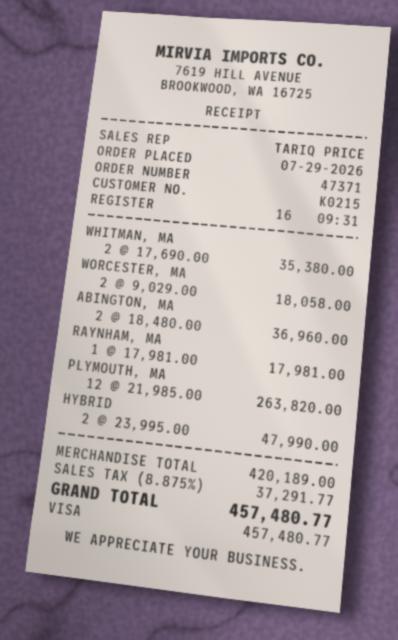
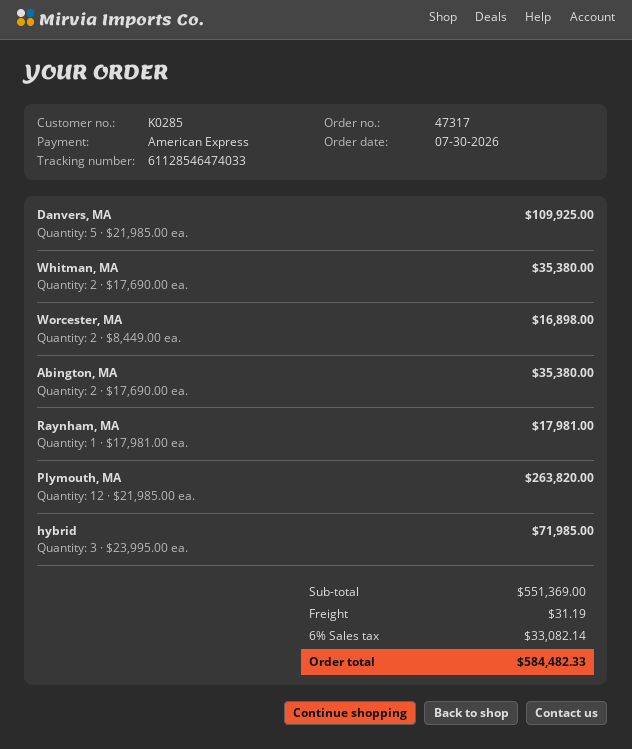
order number: 47371 -> 47317
order date: 2026-07-29 -> 2026-07-30
customer number: K0215 -> K0285
payment method: Visa -> American Express
WORCESTER, MA: 2 x 9029.00 = 18058.00 -> 2 x 8449.00 = 16898.00
ABINGTON, MA: 2 x 18480.00 = 36960.00 -> 2 x 17690.00 = 35380.00
HYBRID: 2 x 23995.00 = 47990.00 -> 3 x 23995.00 = 71985.00
Danvers, MA: none -> 5 x 21985.00 = 109925.00
subtotal: 420189.00 -> 551369.00
shipping: none -> 31.19
tax: 8.875% = 37291.77 -> 6% = 33082.14
total: 457480.77 -> 584482.33

